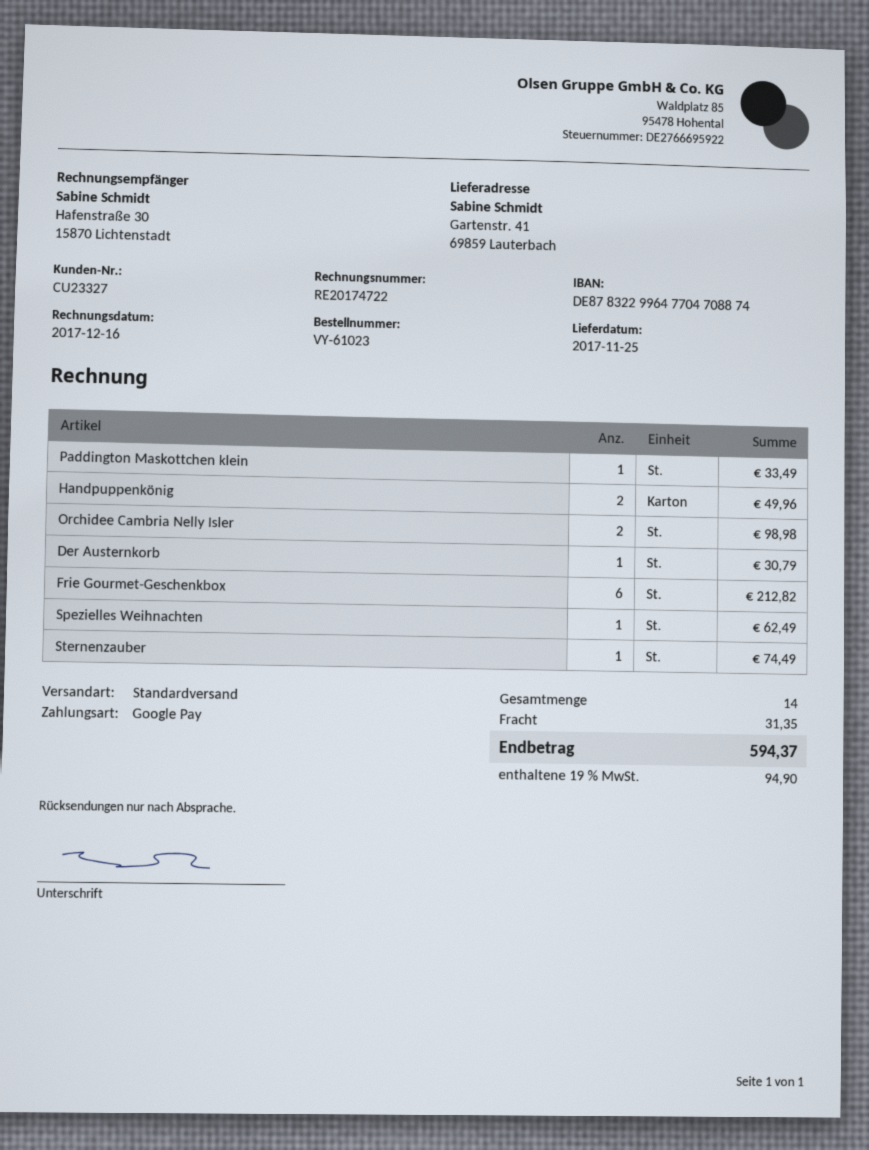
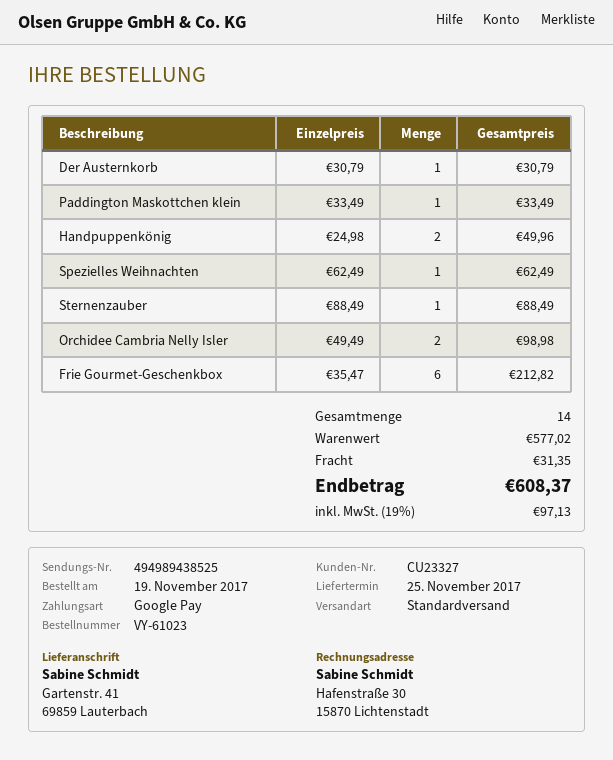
Sternenzauber: 1 for 74.49 -> 1 for 88.49
tax: 19% = 94.90 -> 19% = 97.13
total: 594.37 -> 608.37

